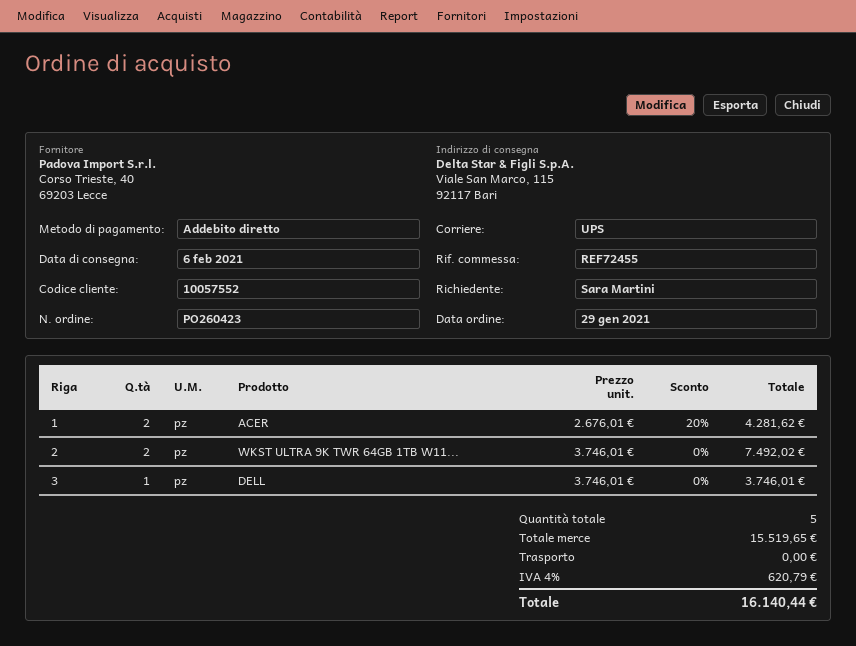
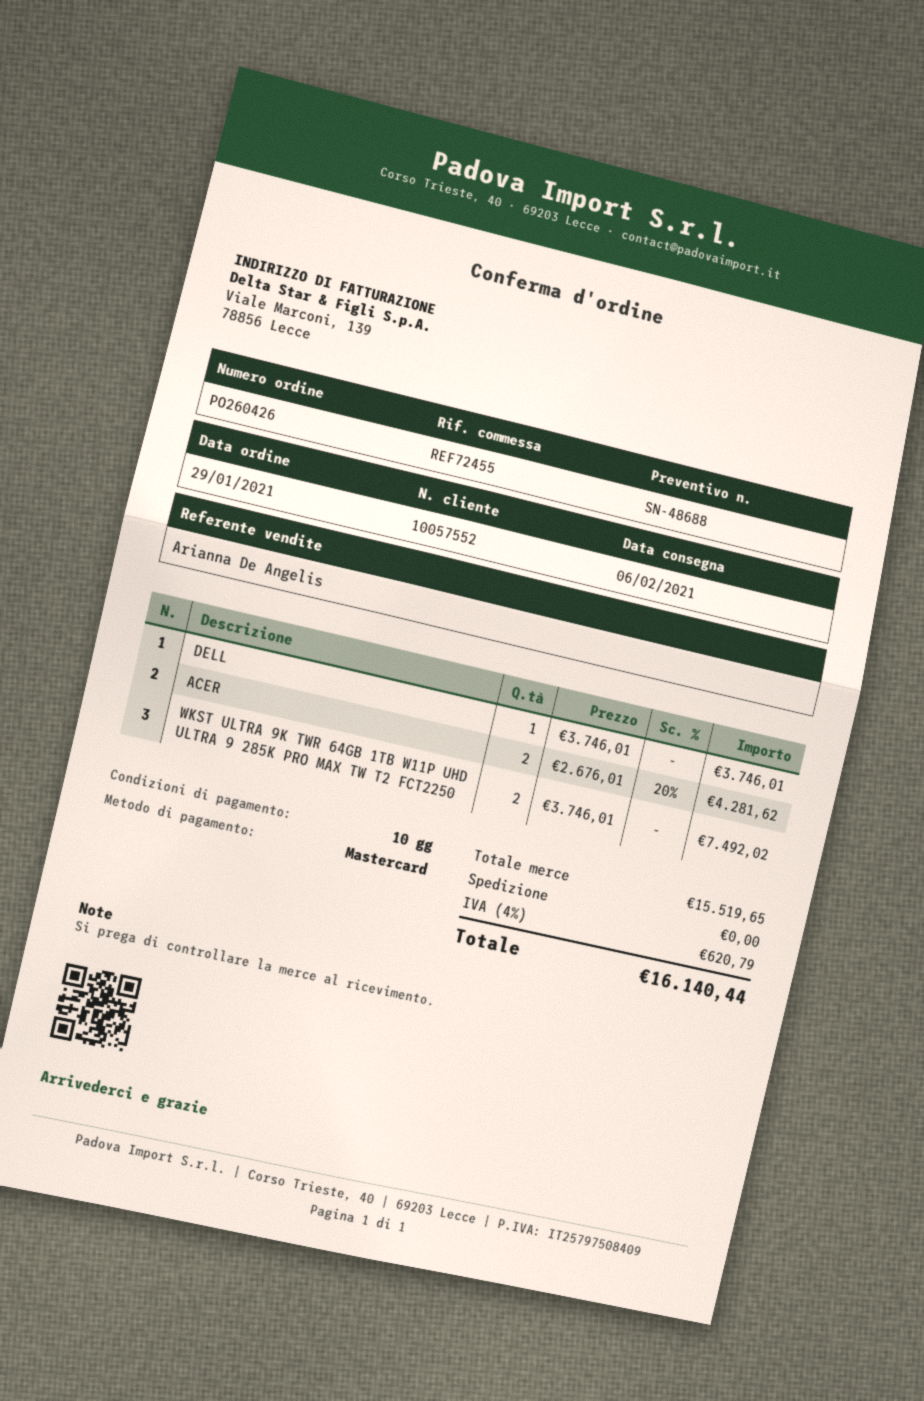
order number: PO260423 -> PO260426
payment method: direct debit -> Mastercard

